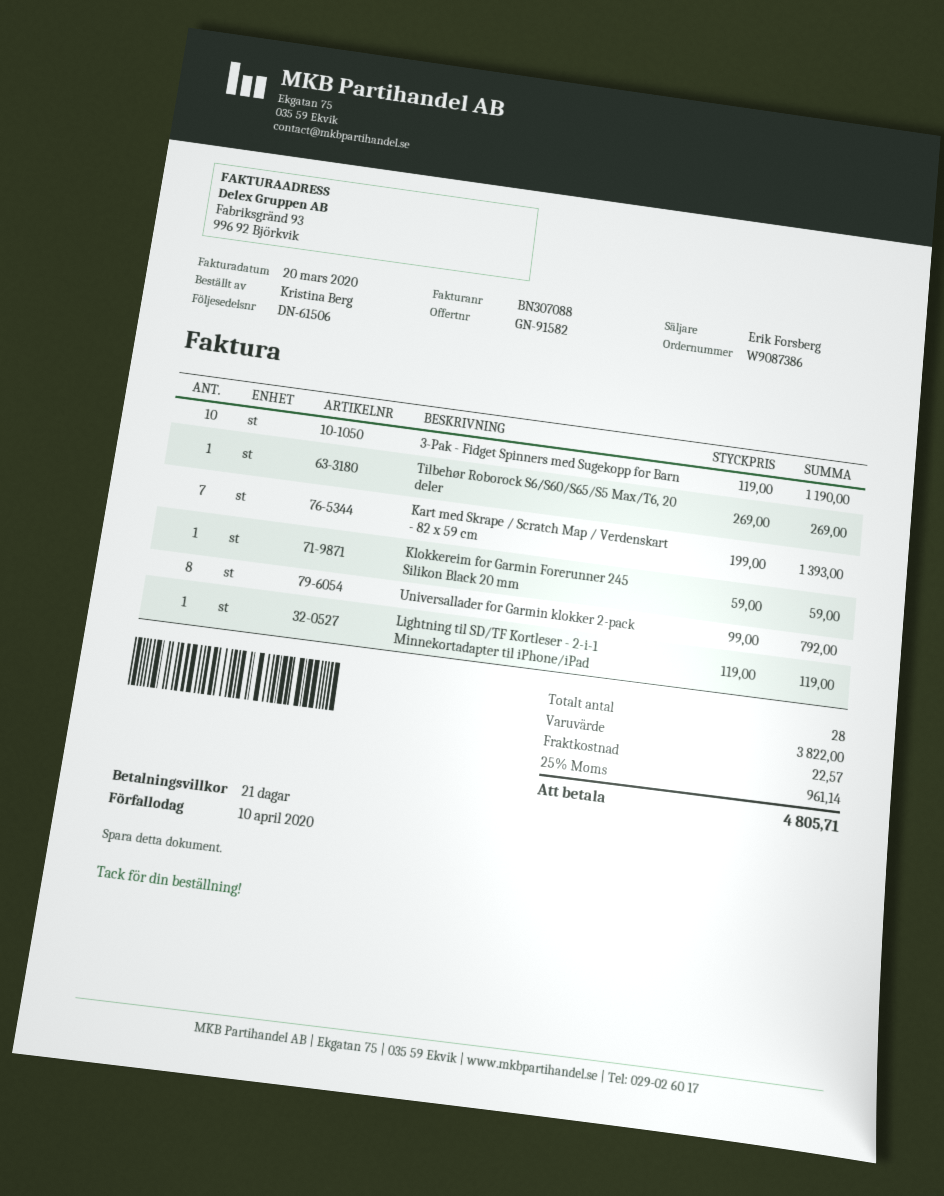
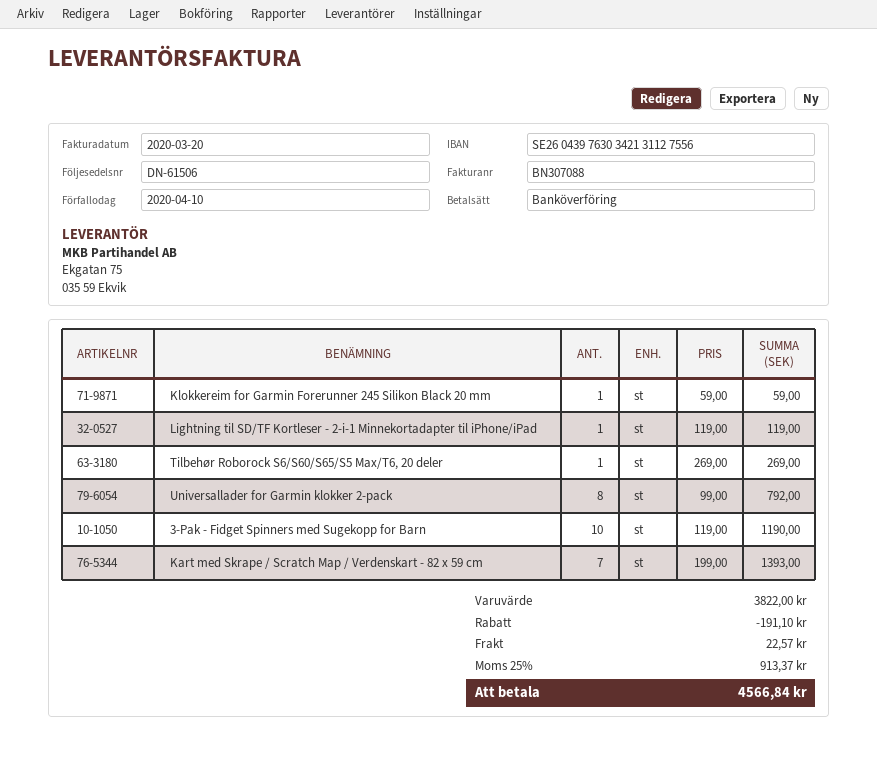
discount: none -> 191.10
tax: 25% = 961.14 -> 25% = 913.37
total: 4805.71 -> 4566.84

